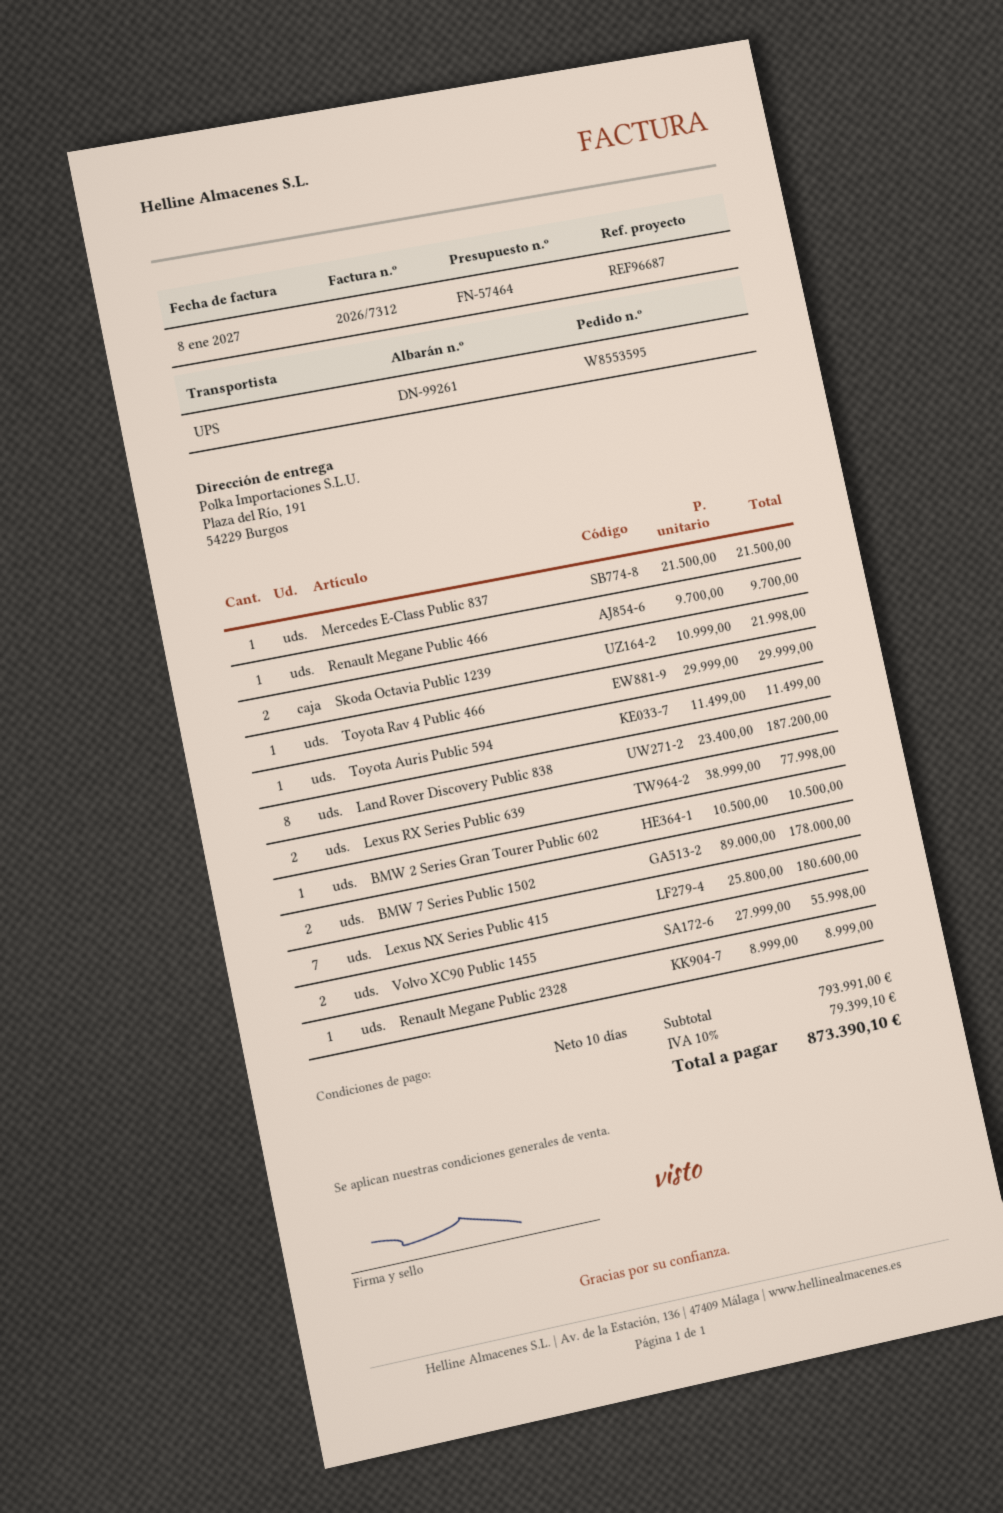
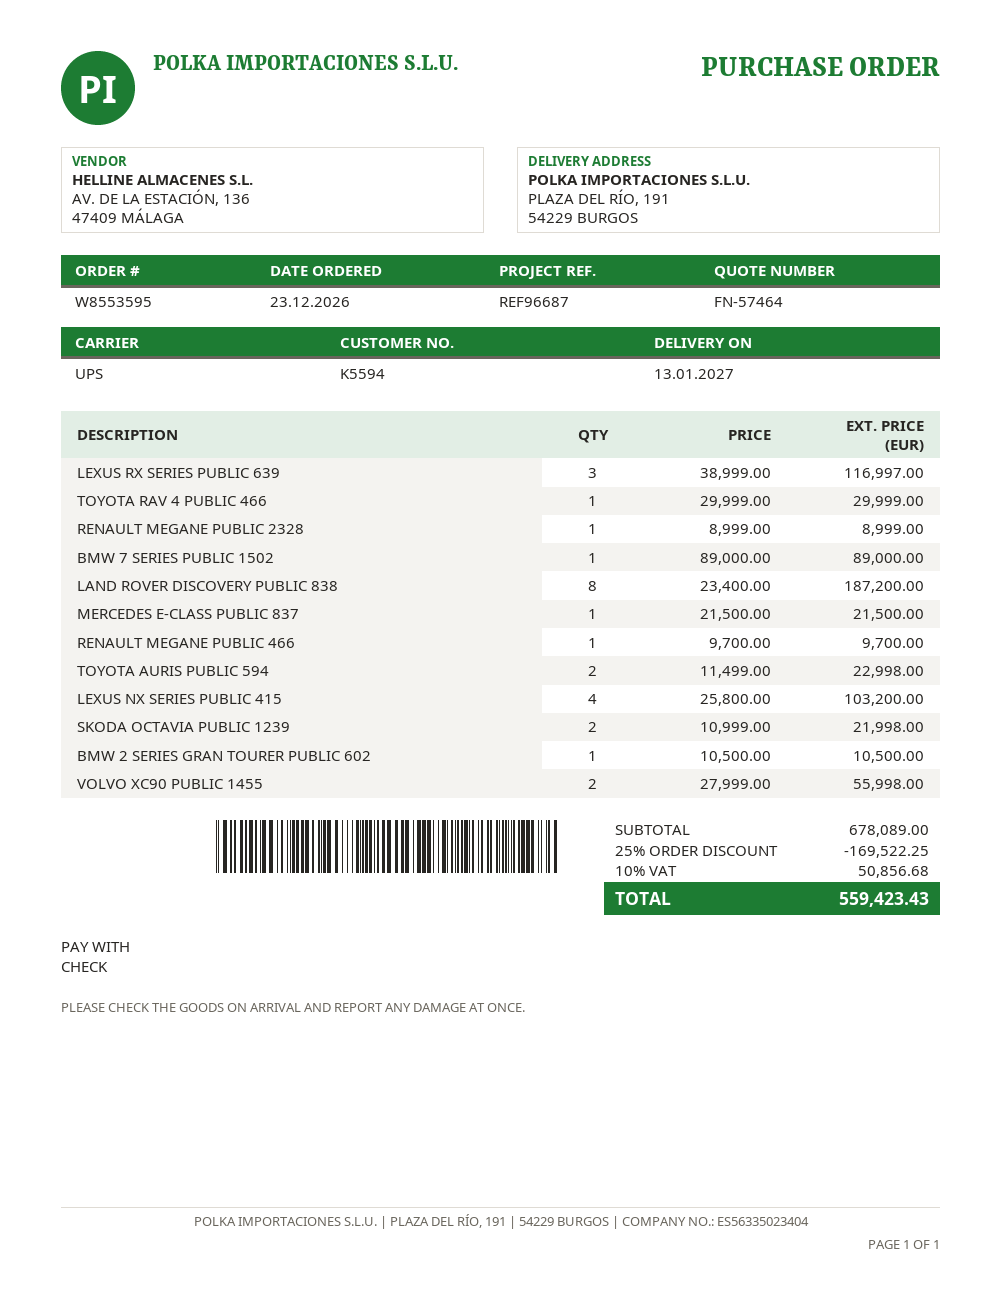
Toyota Auris Public 594: 1 x 11499.00 = 11499.00 -> 2 x 11499.00 = 22998.00
Lexus RX Series Public 639: 2 x 38999.00 = 77998.00 -> 3 x 38999.00 = 116997.00
BMW 7 Series Public 1502: 2 x 89000.00 = 178000.00 -> 1 x 89000.00 = 89000.00
Lexus NX Series Public 415: 7 x 25800.00 = 180600.00 -> 4 x 25800.00 = 103200.00
subtotal: 793991.00 -> 678089.00
discount: none -> 25% = 169522.25
tax: 10% = 79399.10 -> 10% = 50856.68
total: 873390.10 -> 559423.43

